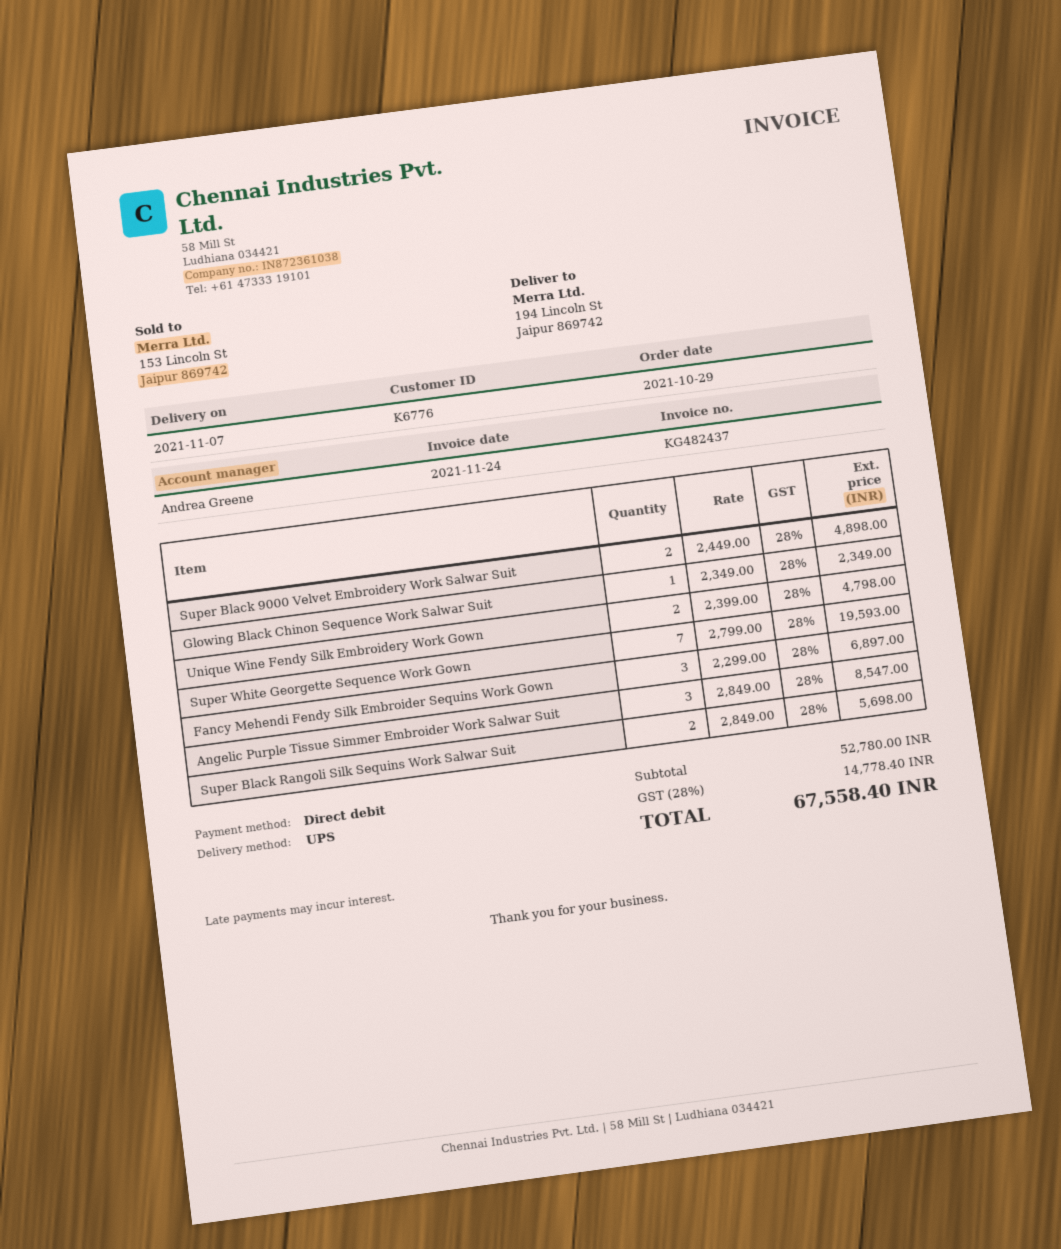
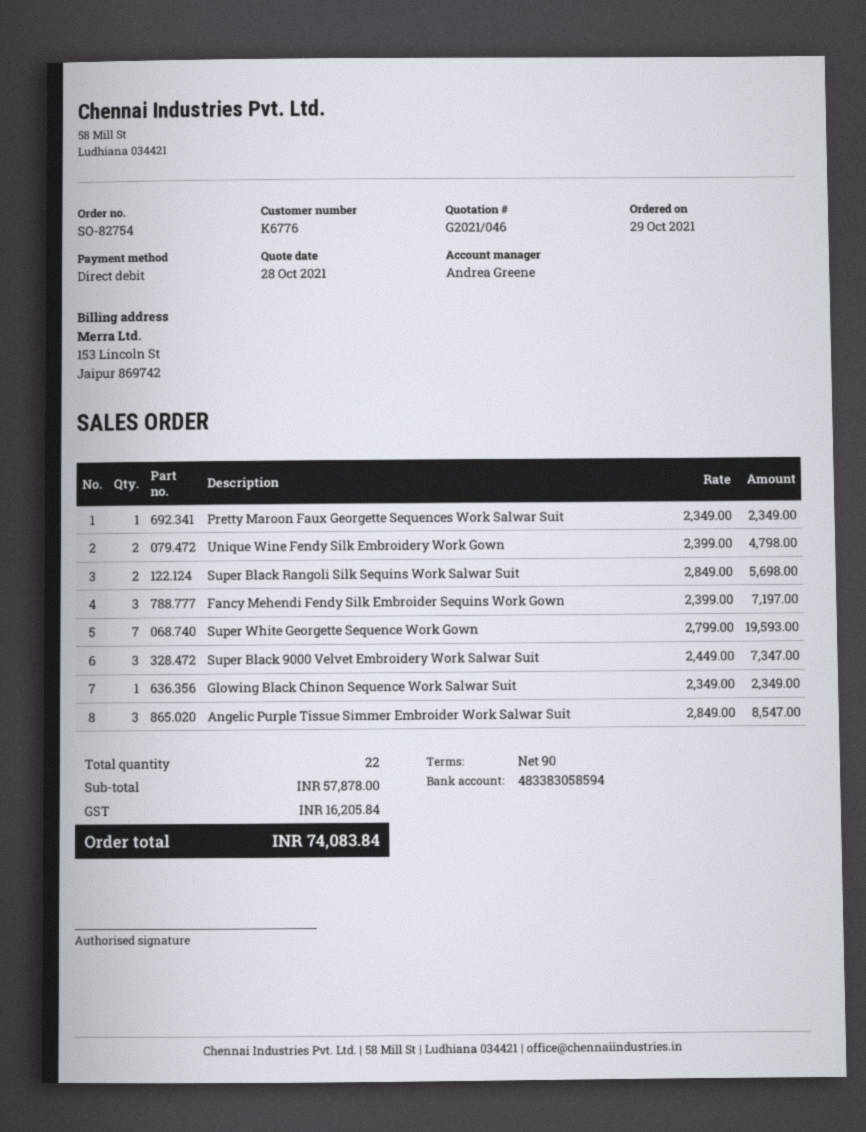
Super Black 9000 Velvet Embroidery Work Salwar Suit: 2 x 2449.00 = 4898.00 -> 3 x 2449.00 = 7347.00
Fancy Mehendi Fendy Silk Embroider Sequins Work Gown: 3 x 2299.00 = 6897.00 -> 3 x 2399.00 = 7197.00
Pretty Maroon Faux Georgette Sequences Work Salwar Suit: none -> 1 x 2349.00 = 2349.00
subtotal: 52780.00 -> 57878.00
tax: 14778.40 -> 16205.84
total: 67558.40 -> 74083.84

